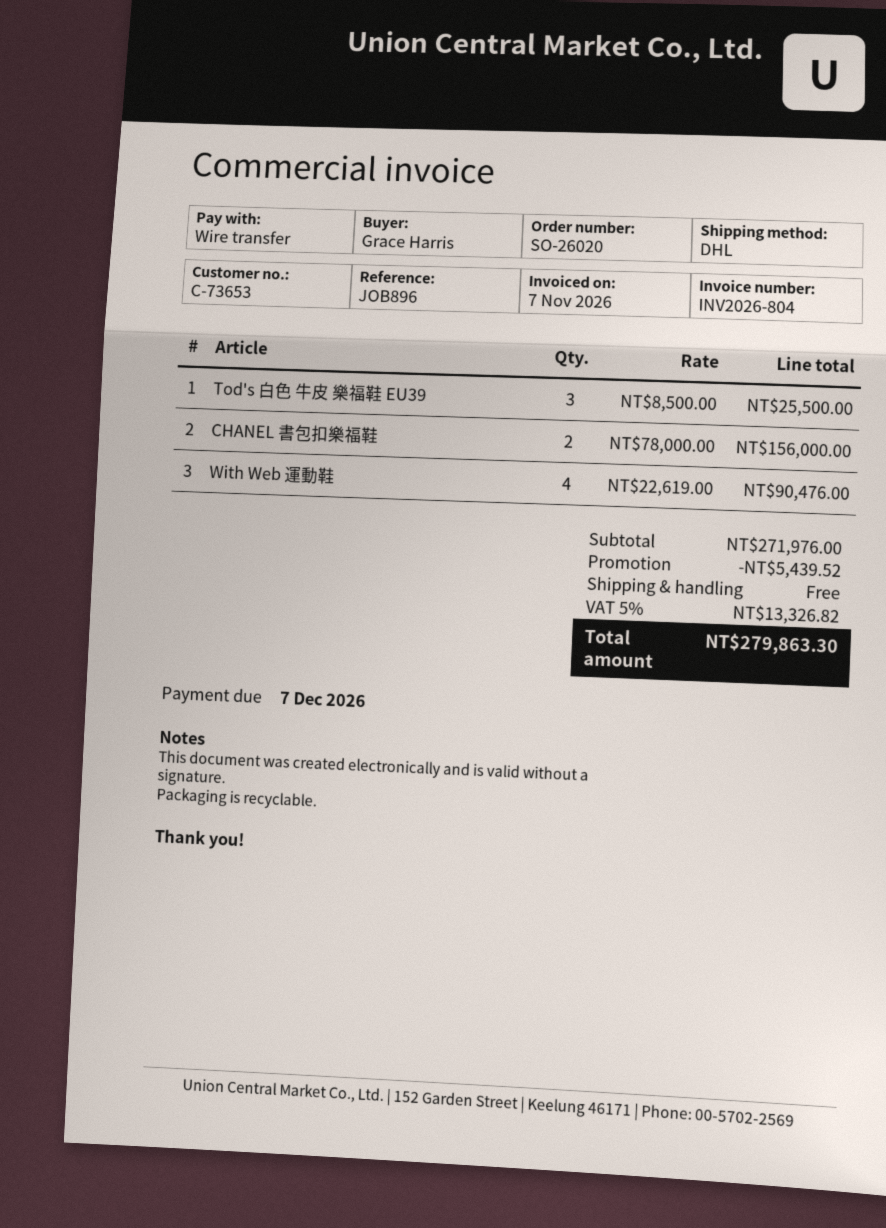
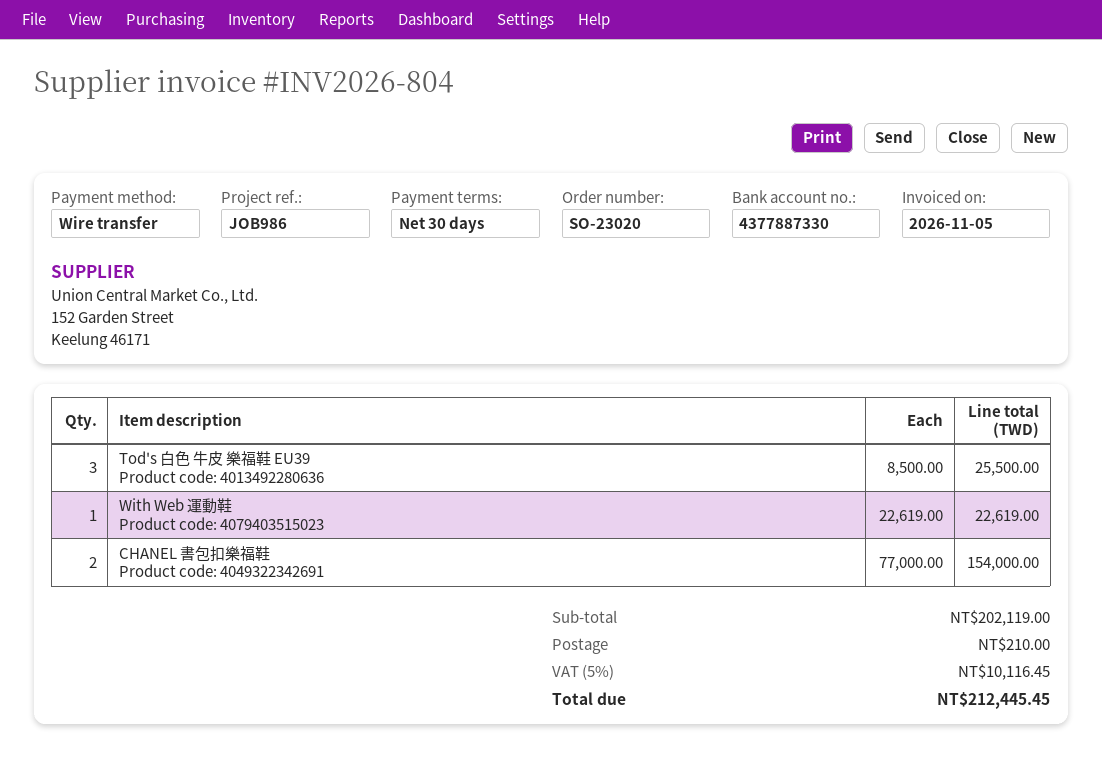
order number: SO-26020 -> SO-23020
invoice date: 2026-11-07 -> 2026-11-05
reference: JOB896 -> JOB986
CHANEL 書包扣樂福鞋: 2 x 78000.00 = 156000.00 -> 2 x 77000.00 = 154000.00
With Web 運動鞋: 4 x 22619.00 = 90476.00 -> 1 x 22619.00 = 22619.00
subtotal: 271976.00 -> 202119.00
discount: 5439.52 -> none
shipping: 0.00 -> 210.00
tax: 5% = 13326.82 -> 5% = 10116.45
total: 279863.30 -> 212445.45

